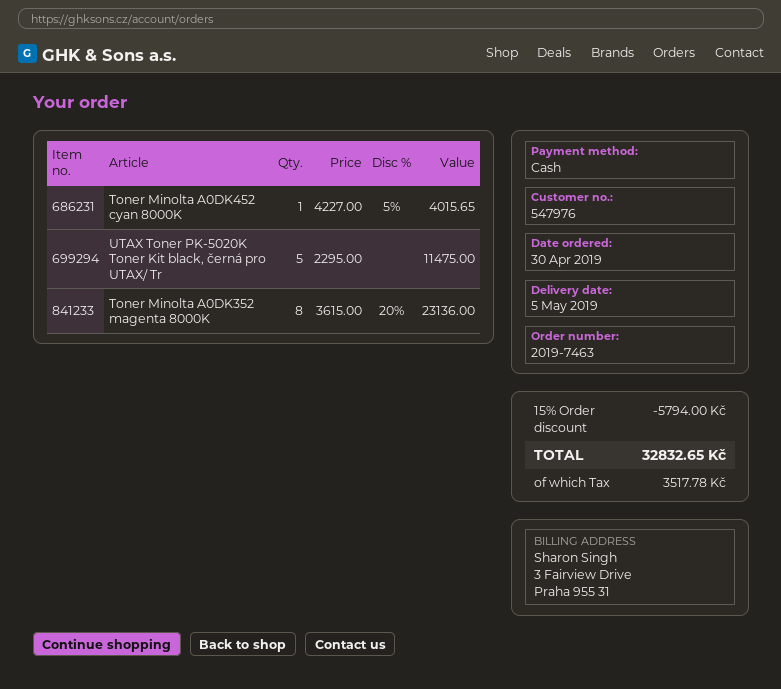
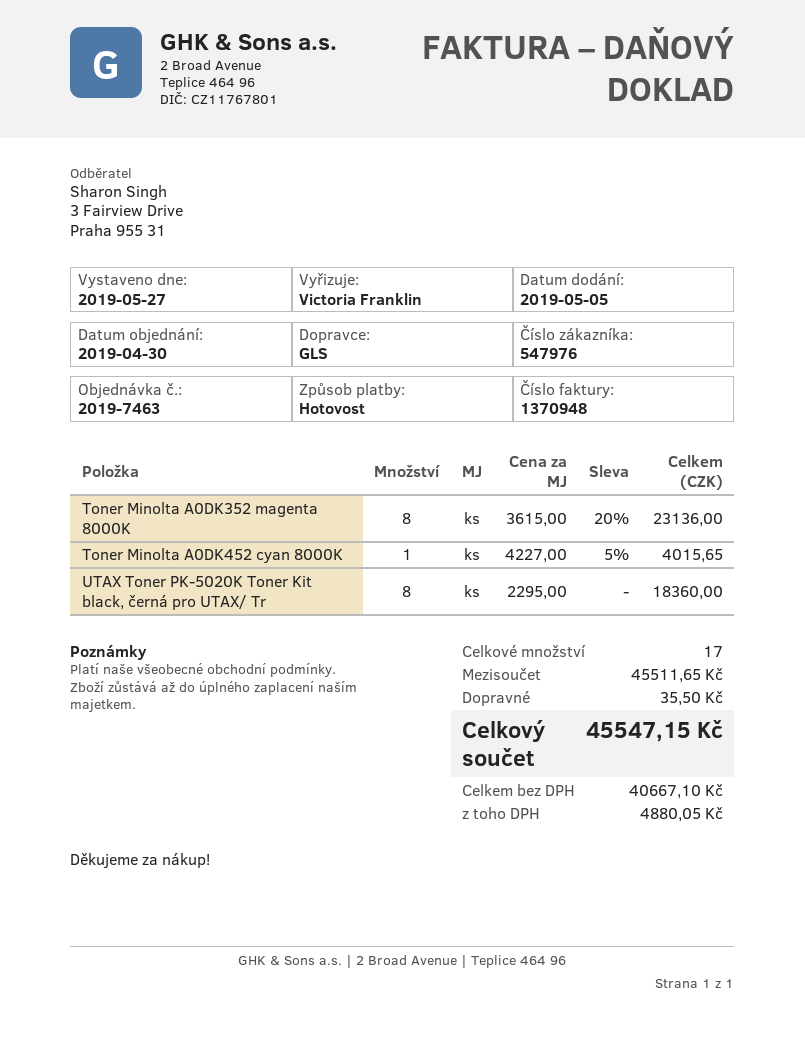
UTAX Toner PK-5020K Toner Kit black, černá pro UTAX/ Tr: 5 x 2295.00 = 11475.00 -> 8 x 2295.00 = 18360.00
discount: 15% = 5794.00 -> none
shipping: none -> 35.50
tax: 3517.78 -> 4880.05
total: 32832.65 -> 45547.15

